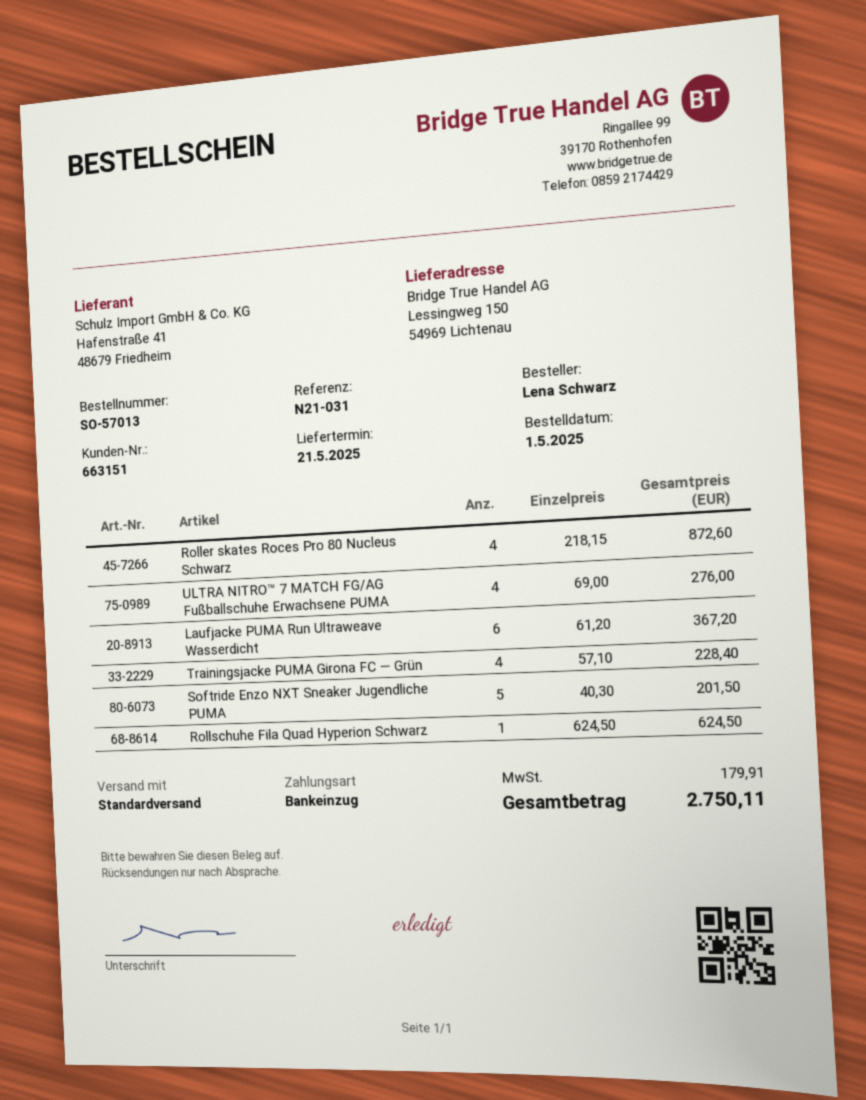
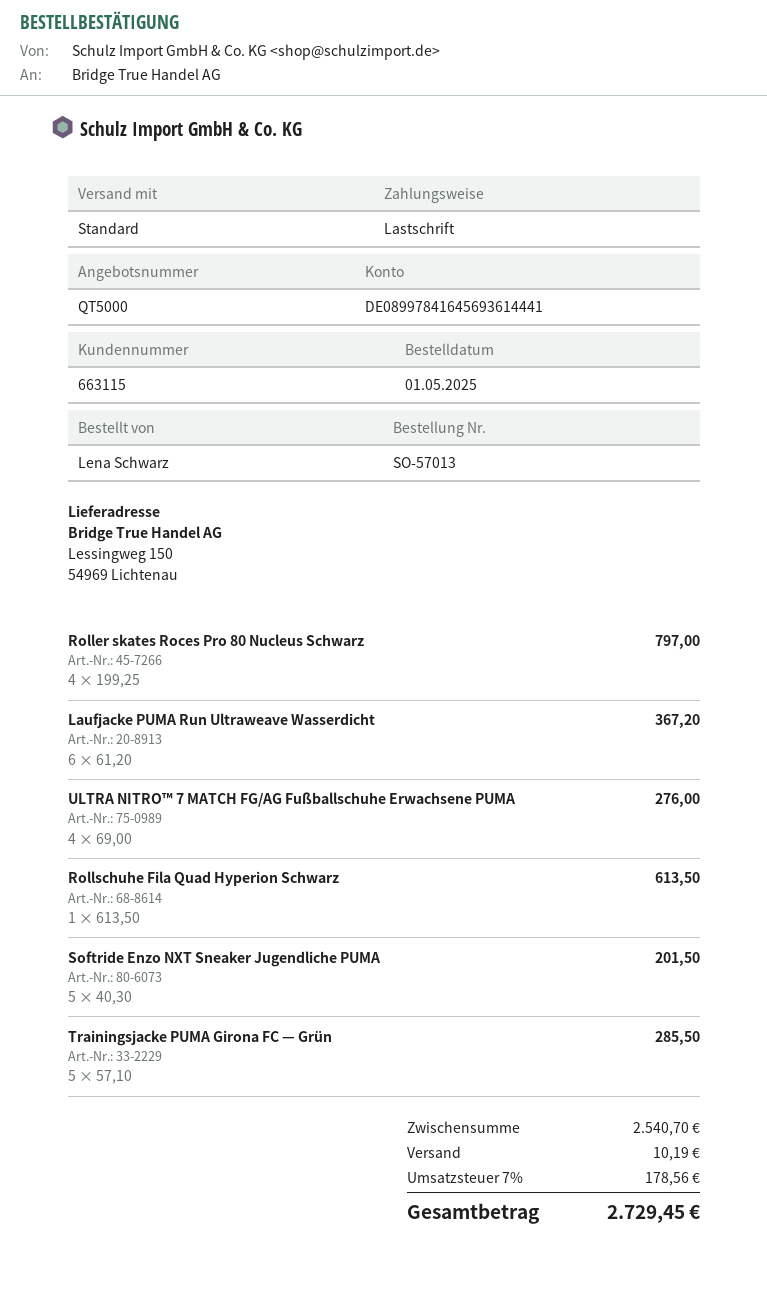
customer number: 663151 -> 663115
Roller skates Roces Pro 80 Nucleus Schwarz: 4 x 218.15 = 872.60 -> 4 x 199.25 = 797.00
Trainingsjacke PUMA Girona FC — Grün: 4 x 57.10 = 228.40 -> 5 x 57.10 = 285.50
Rollschuhe Fila Quad Hyperion Schwarz: 1 x 624.50 = 624.50 -> 1 x 613.50 = 613.50
shipping: none -> 10.19
tax: 179.91 -> 178.56
total: 2750.11 -> 2729.45

